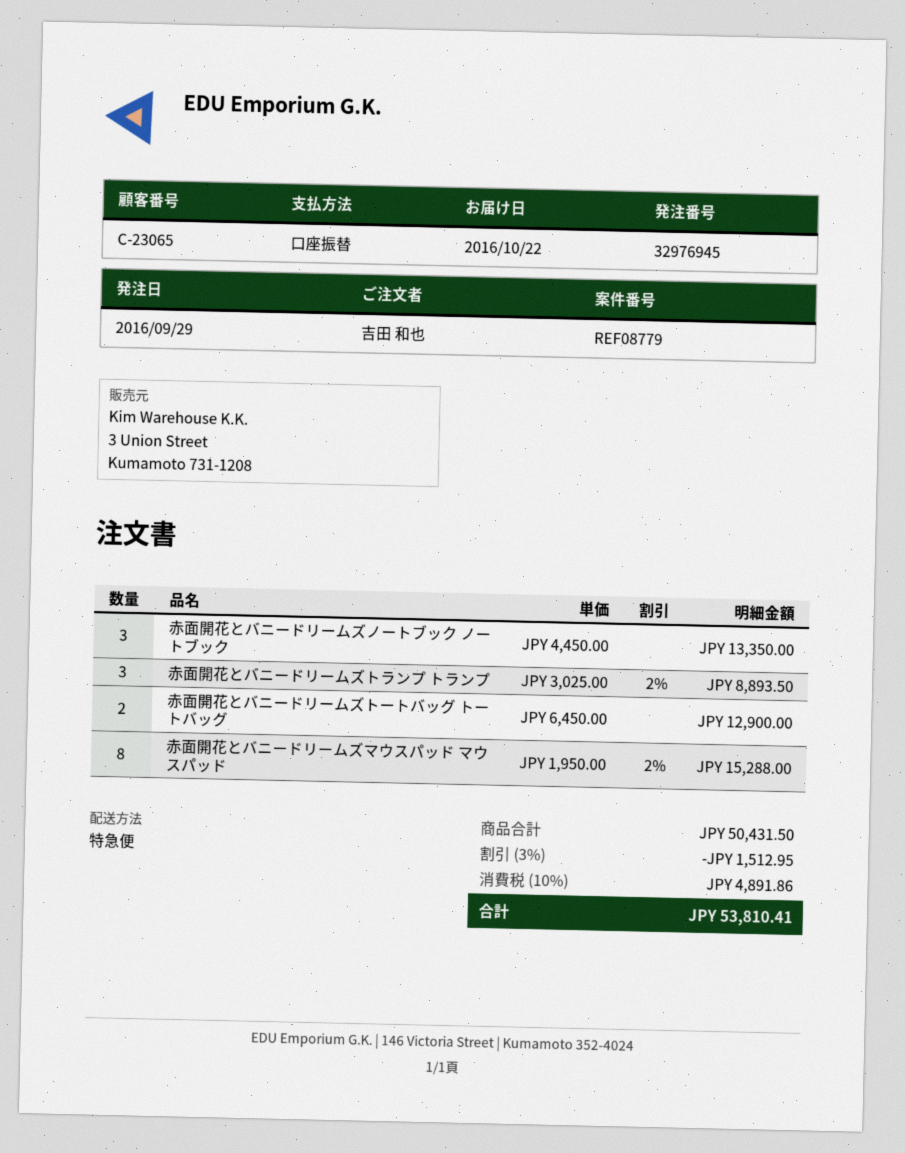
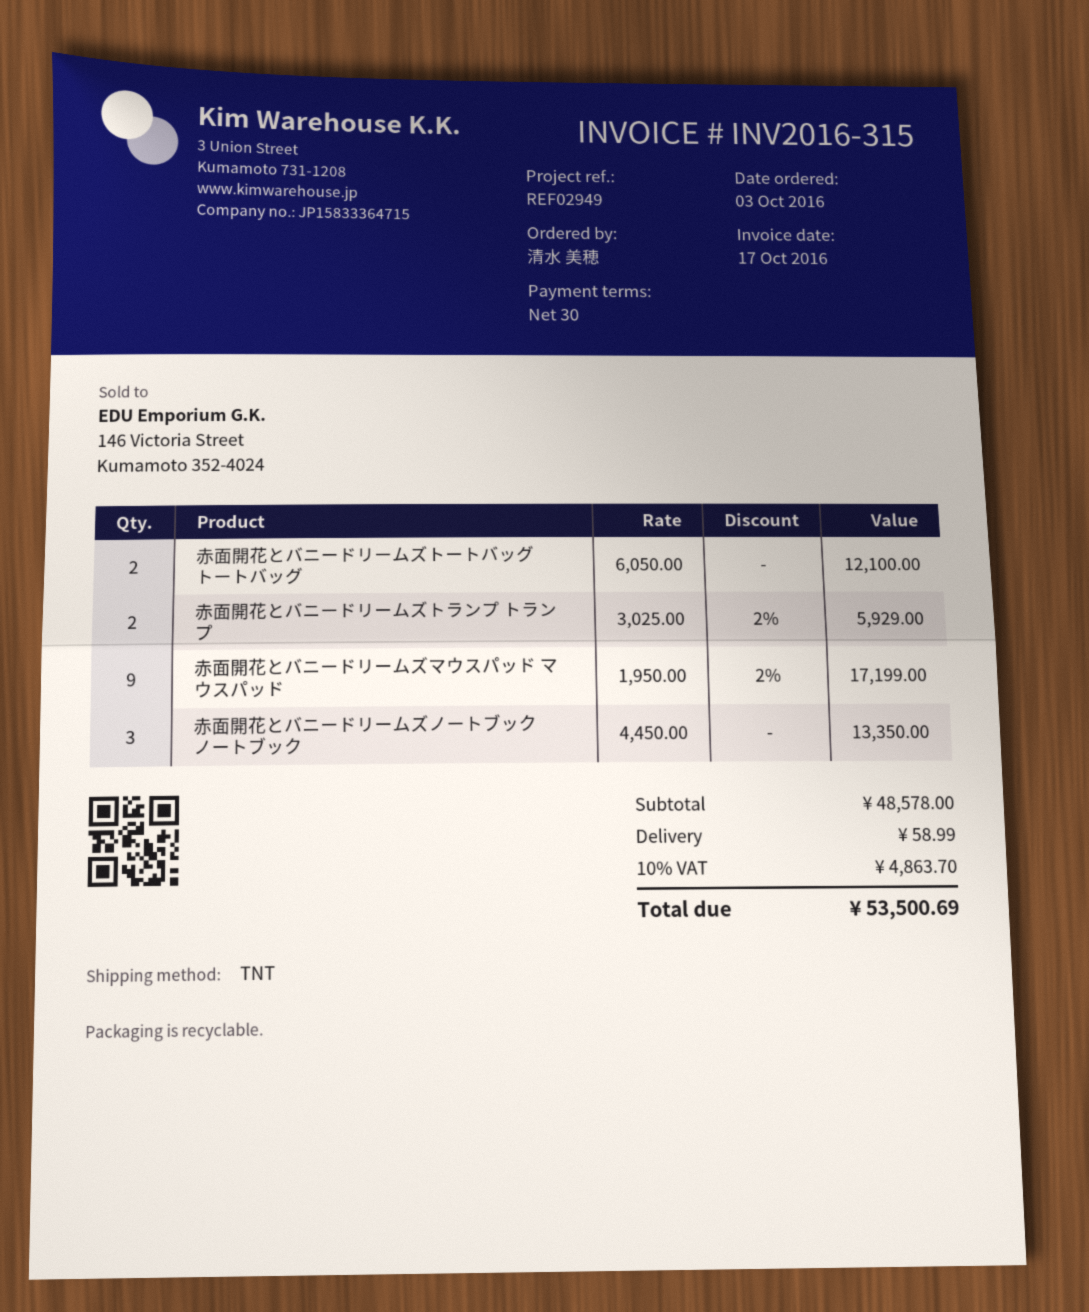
order date: 2016-09-29 -> 2016-10-03
reference: REF08779 -> REF02949
ordered by: 吉田 和也 -> 清水 美穂
shipping method: express -> TNT
赤面開花とバニードリームズトランプ トランプ: 3 x 3025.00 - 2% = 8893.50 -> 2 x 3025.00 - 2% = 5929.00
赤面開花とバニードリームズトートバッグ トートバッグ: 2 x 6450.00 = 12900.00 -> 2 x 6050.00 = 12100.00
赤面開花とバニードリームズマウスパッド マウスパッド: 8 x 1950.00 - 2% = 15288.00 -> 9 x 1950.00 - 2% = 17199.00
subtotal: 50431.50 -> 48578.00
discount: 3% = 1512.95 -> none
shipping: none -> 58.99
tax: 10% = 4891.86 -> 10% = 4863.70
total: 53810.41 -> 53500.69

